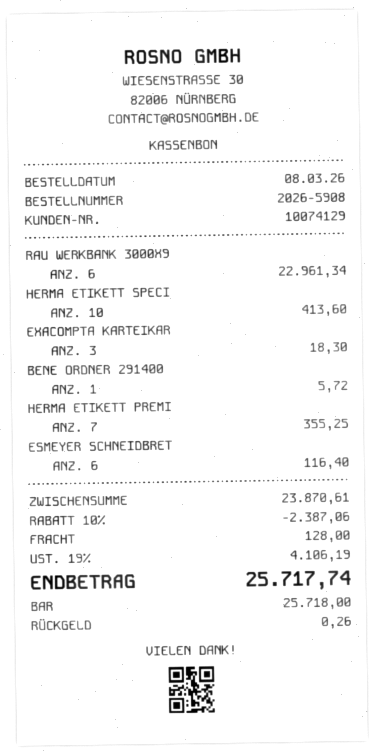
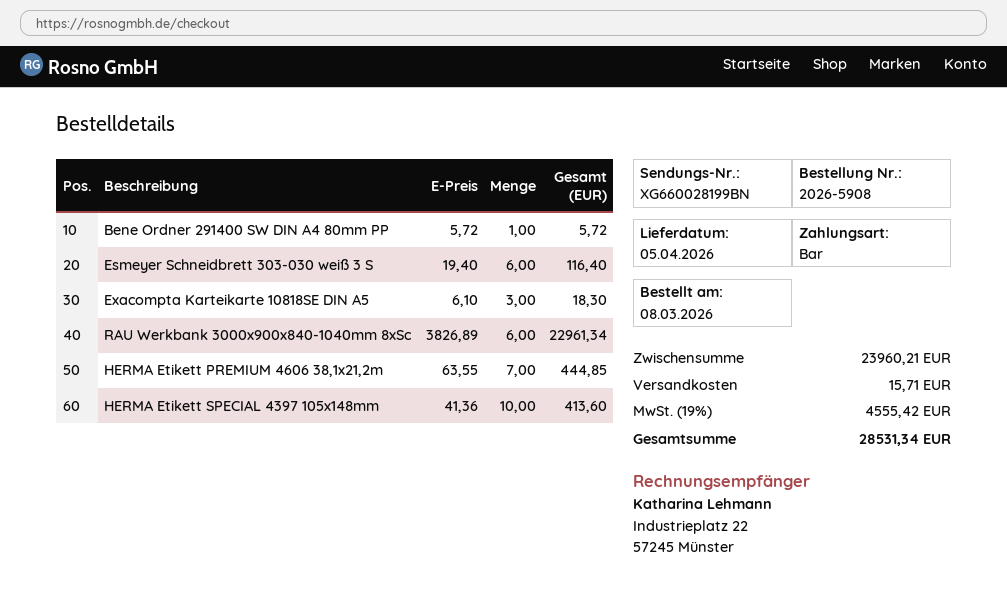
HERMA ETIKETT PREMI: 7 for 355.25 -> 7 for 444.85
subtotal: 23870.61 -> 23960.21
discount: 10% = 2387.06 -> none
shipping: 128.00 -> 15.71
tax: 19% = 4106.19 -> 19% = 4555.42
total: 25717.74 -> 28531.34

